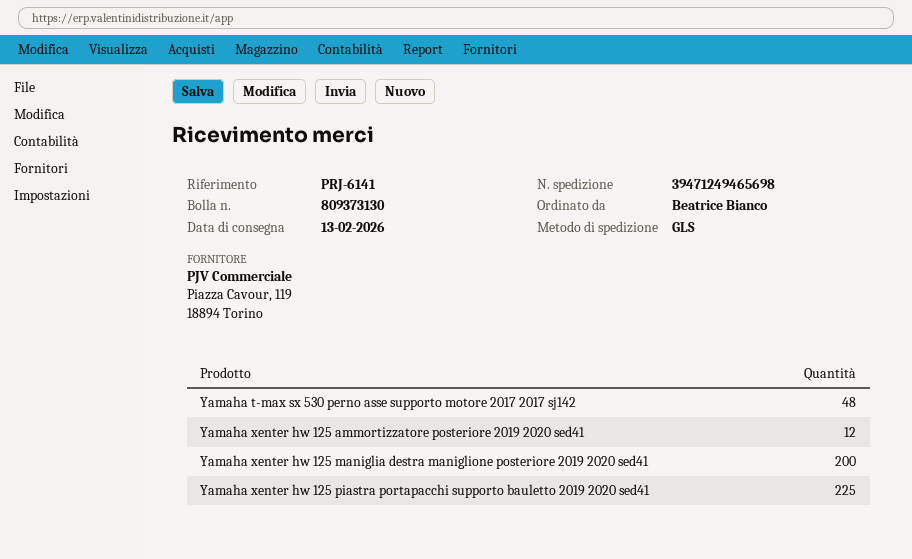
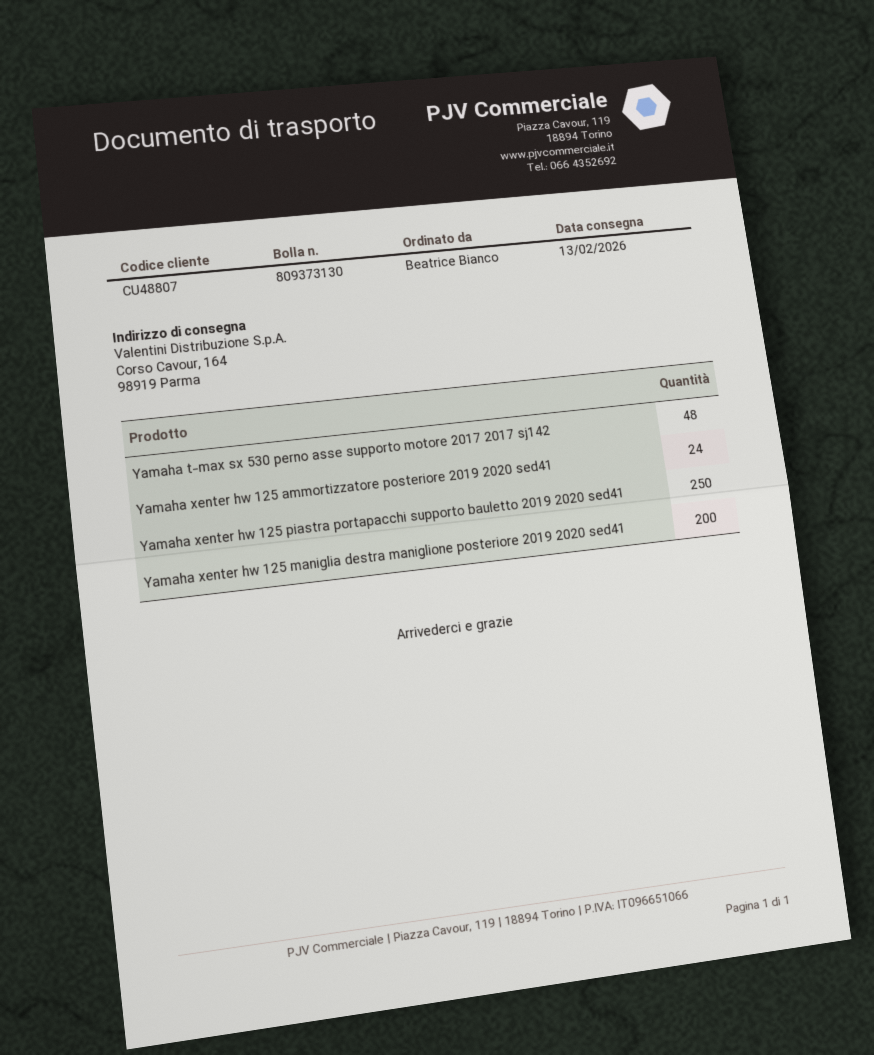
Yamaha xenter hw 125 ammortizzatore posteriore 2019 2020 sed41: 12 -> 24
Yamaha xenter hw 125 piastra portapacchi supporto bauletto 2019 2020 sed41: 225 -> 250

